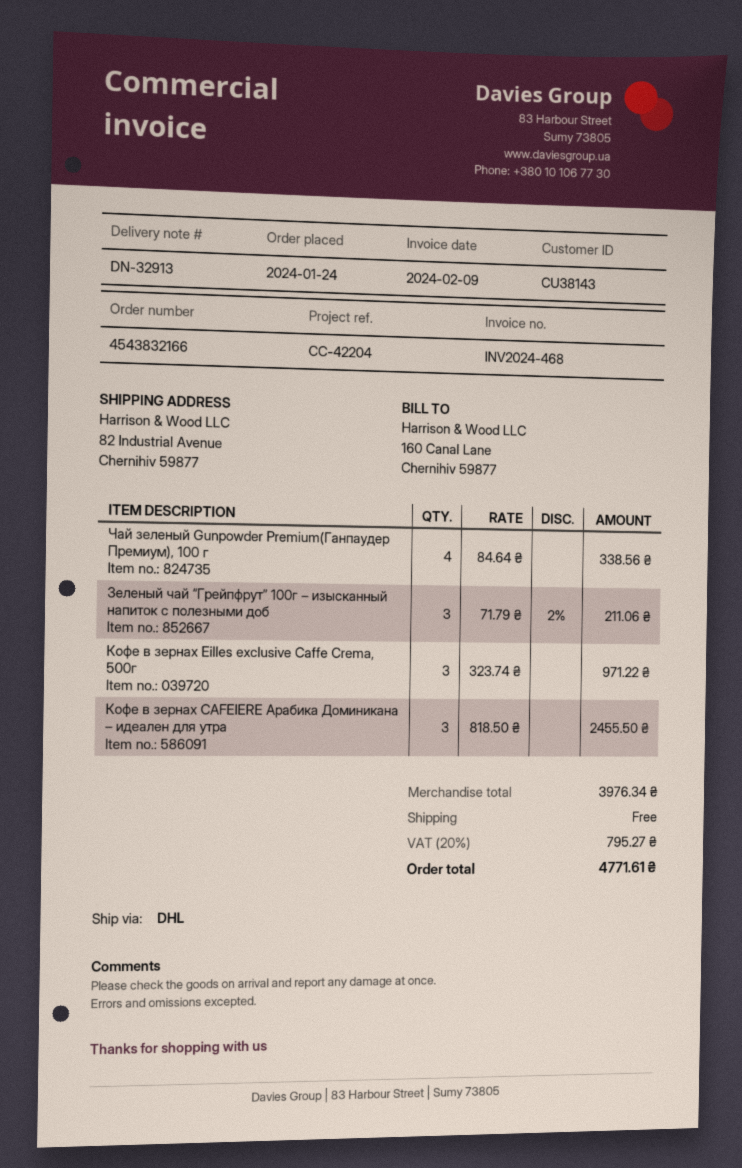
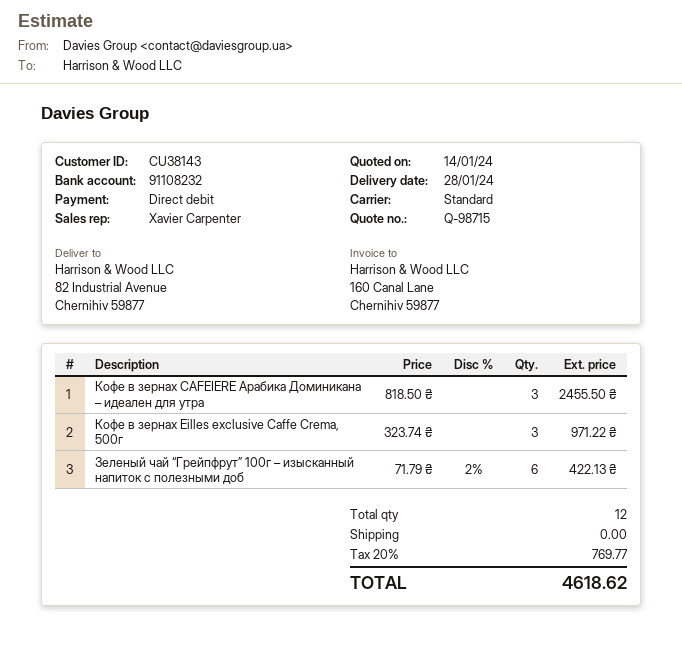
shipping method: DHL -> standard
Чай зеленый Gunpowder Premium(Ганпаудер Премиум), 100 г: 4 x 84.64 = 338.56 -> none
Зеленый чай “Грейпфрут” 100г – изысканный напиток с полезными доб: 3 x 71.79 - 2% = 211.06 -> 6 x 71.79 - 2% = 422.13
tax: 20% = 795.27 -> 20% = 769.77
total: 4771.61 -> 4618.62

